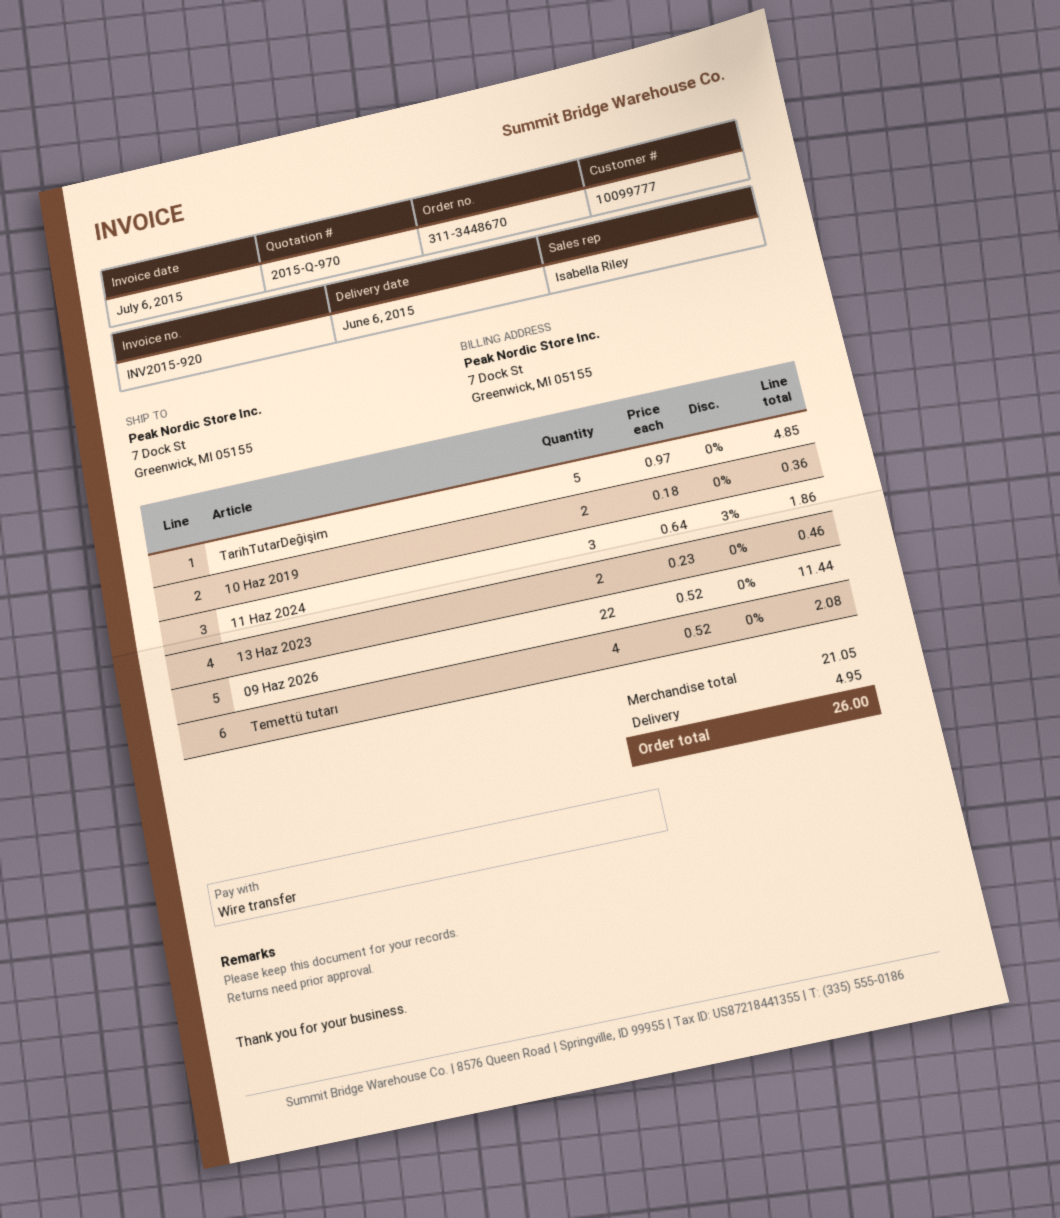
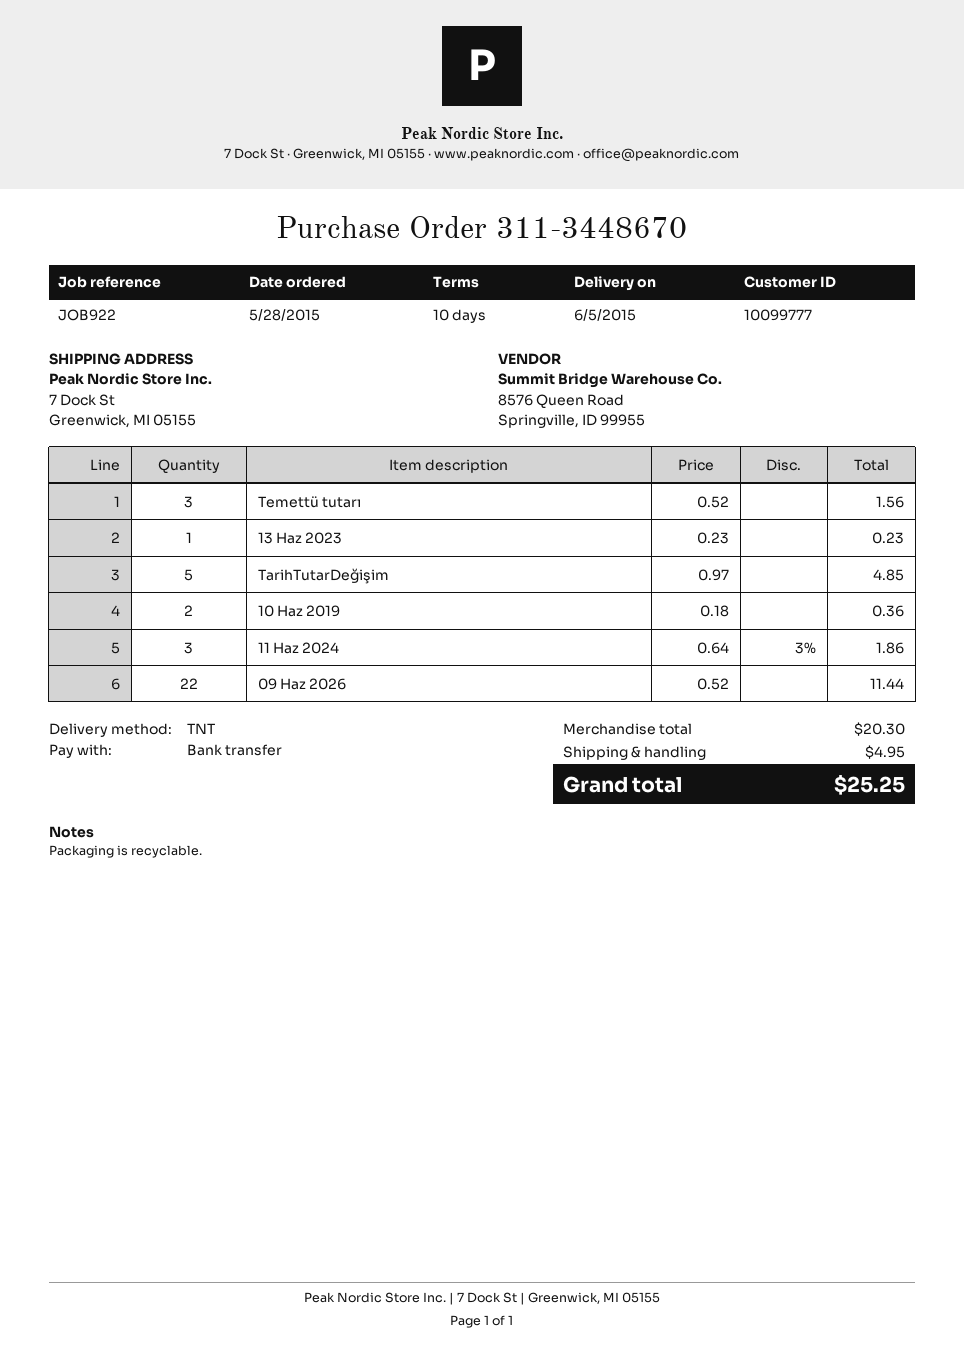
delivery date: 2015-06-06 -> 2015-06-05
13 Haz 2023: 2 x 0.23 = 0.46 -> 1 x 0.23 = 0.23
Temettü tutarı: 4 x 0.52 = 2.08 -> 3 x 0.52 = 1.56
subtotal: 21.05 -> 20.30
total: 26.00 -> 25.25

